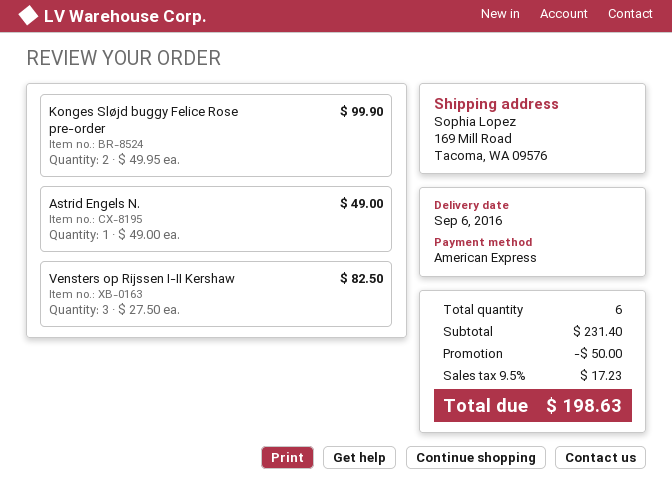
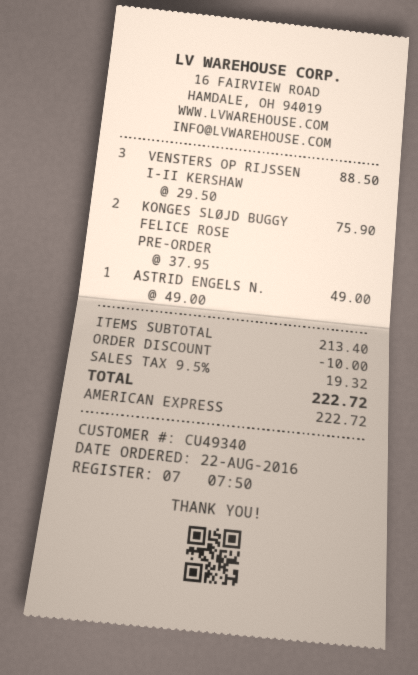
Konges Sløjd buggy Felice Rose pre-order: 2 x 49.95 = 99.90 -> 2 x 37.95 = 75.90
Vensters op Rijssen I-II Kershaw: 3 x 27.50 = 82.50 -> 3 x 29.50 = 88.50
subtotal: 231.40 -> 213.40
discount: 50.00 -> 10.00
tax: 9.5% = 17.23 -> 9.5% = 19.32
total: 198.63 -> 222.72

